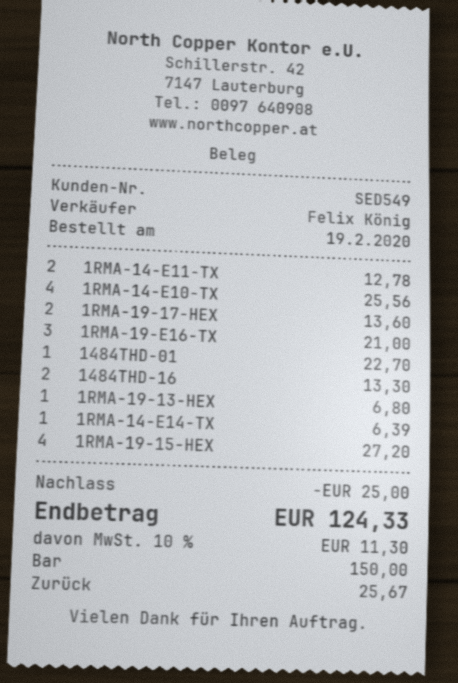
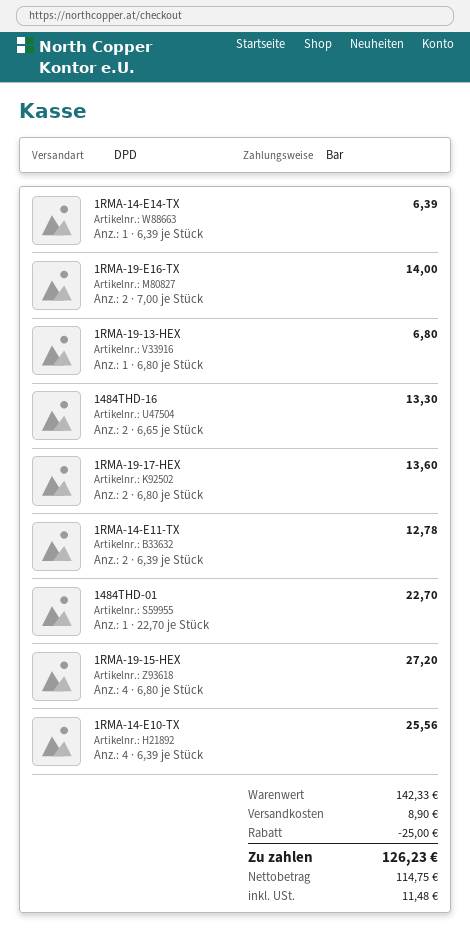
1RMA-19-E16-TX: 3 for 21.00 -> 2 for 14.00
shipping: none -> 8.90
tax: 11.30 -> 11.48
total: 124.33 -> 126.23

